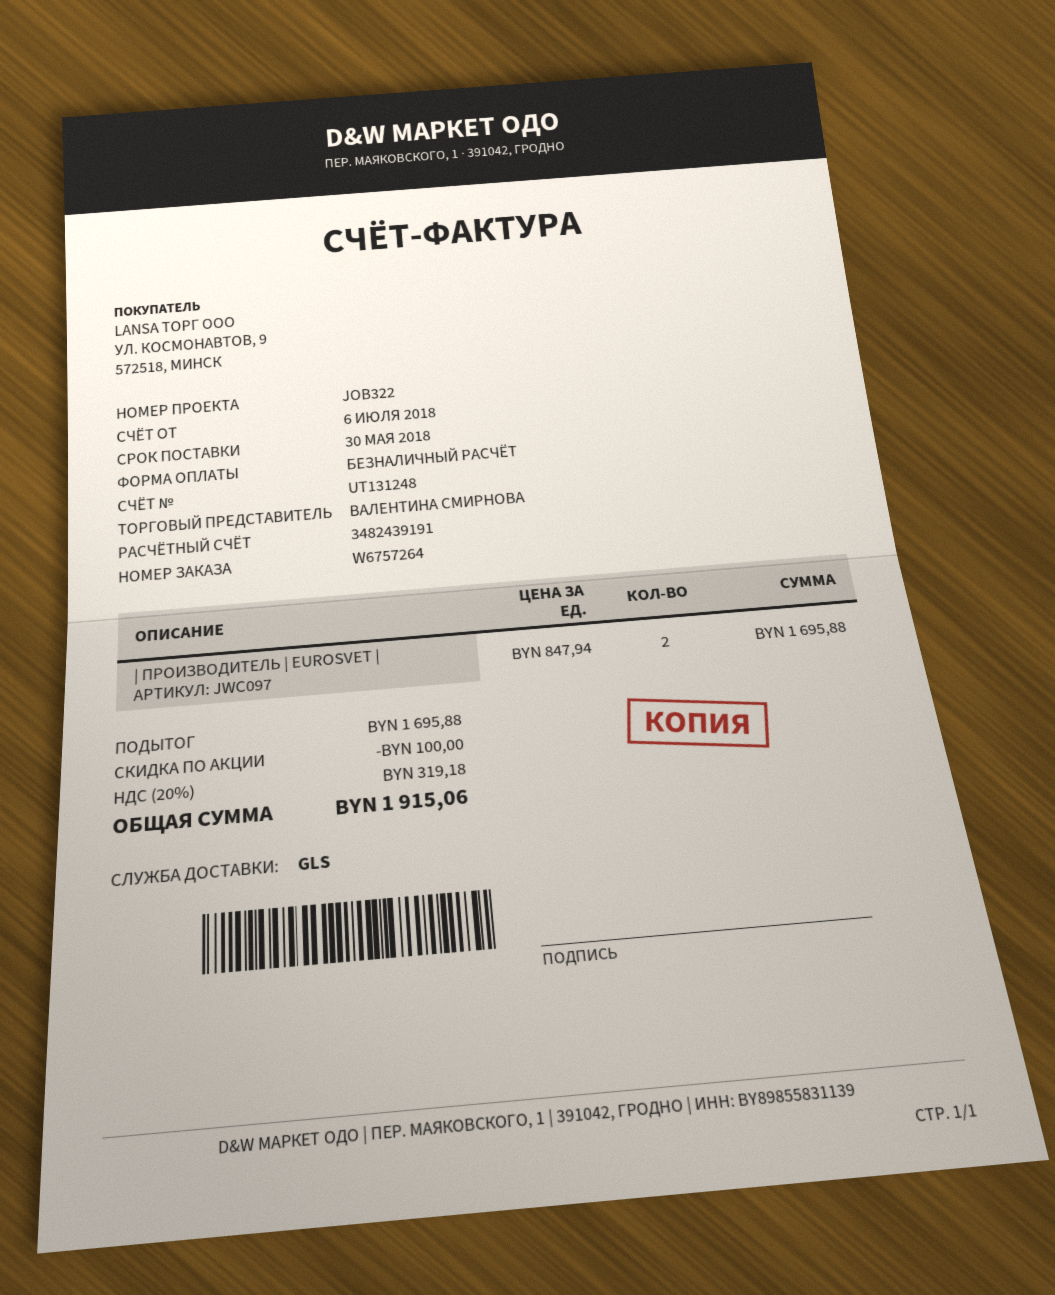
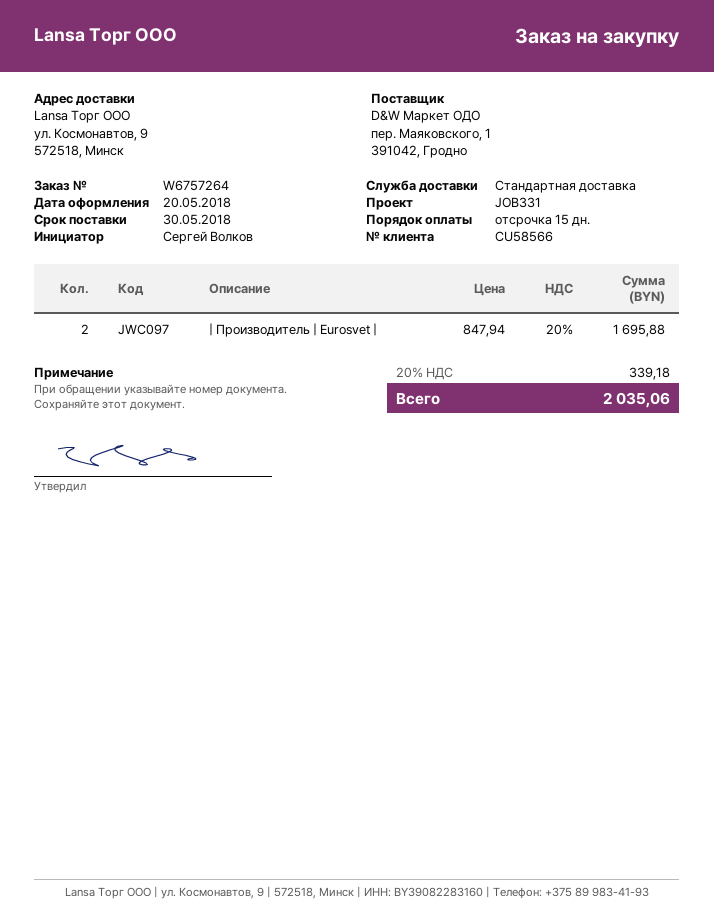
reference: JOB322 -> JOB331
shipping method: GLS -> standard
discount: 100.00 -> none
tax: 20% = 319.18 -> 20% = 339.18
total: 1915.06 -> 2035.06

